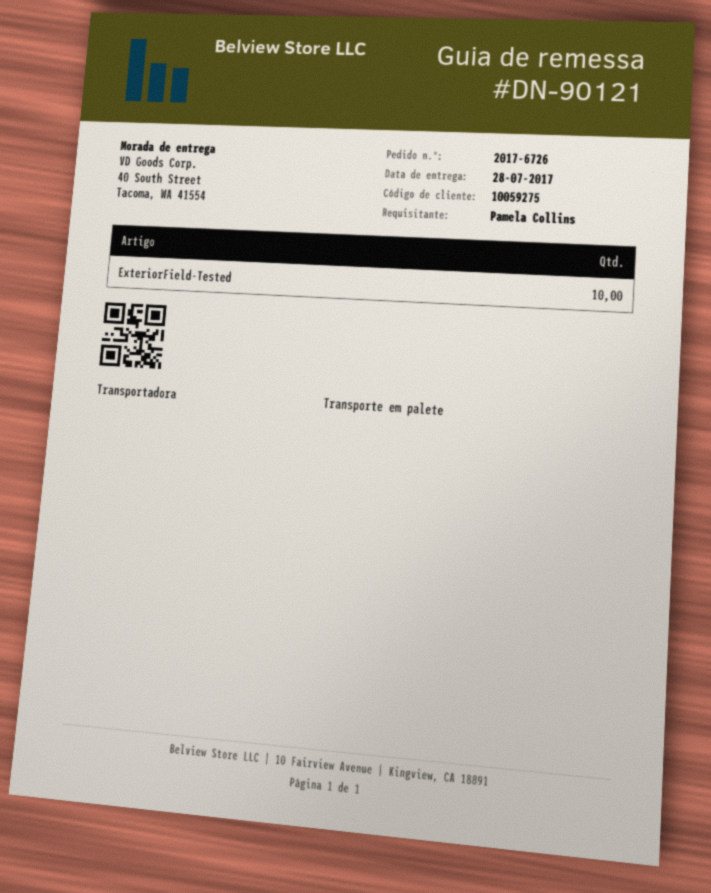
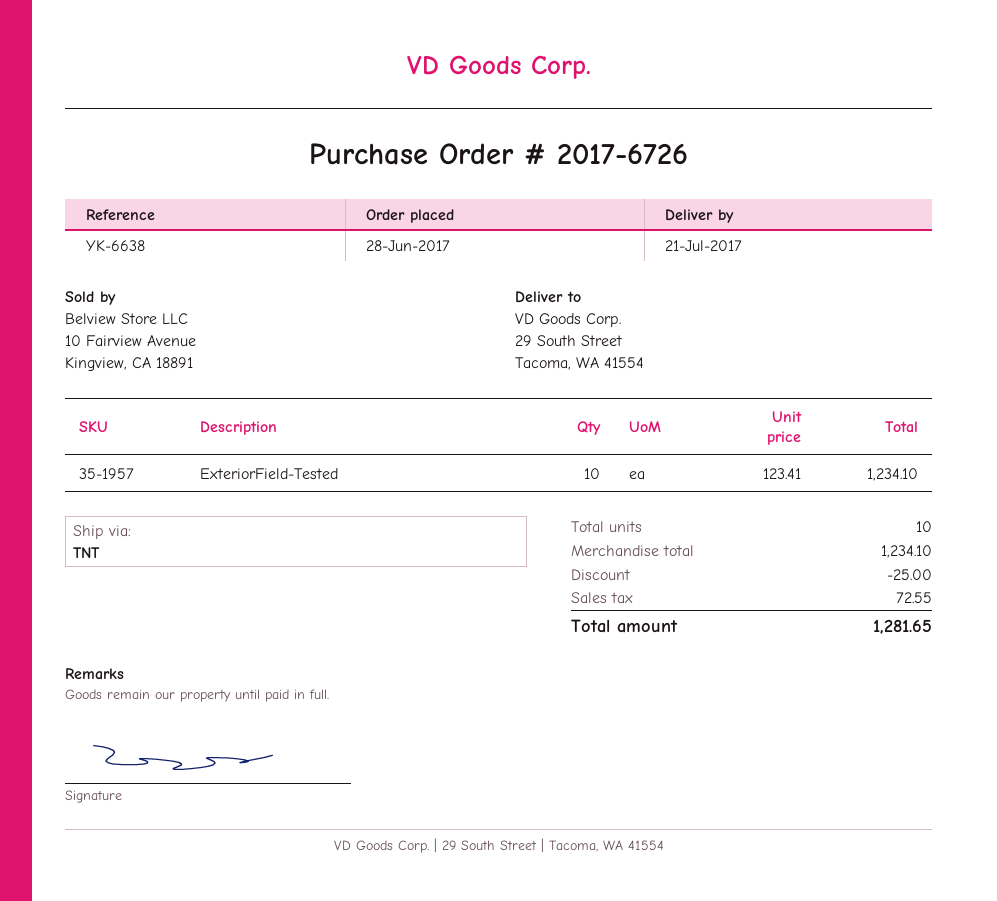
delivery date: 2017-07-28 -> 2017-07-21
shipping method: pallet freight -> TNT
ship to: 40 South Street, Tacoma, WA 41554 -> 29 South Street, Tacoma, WA 41554

